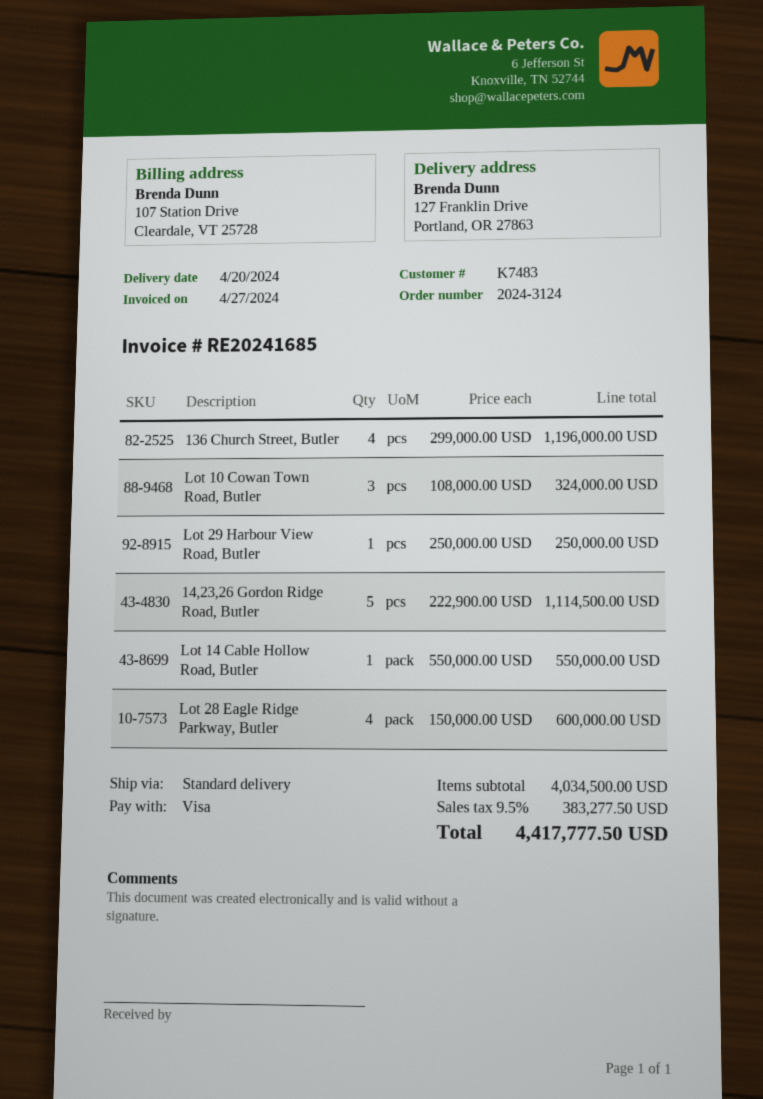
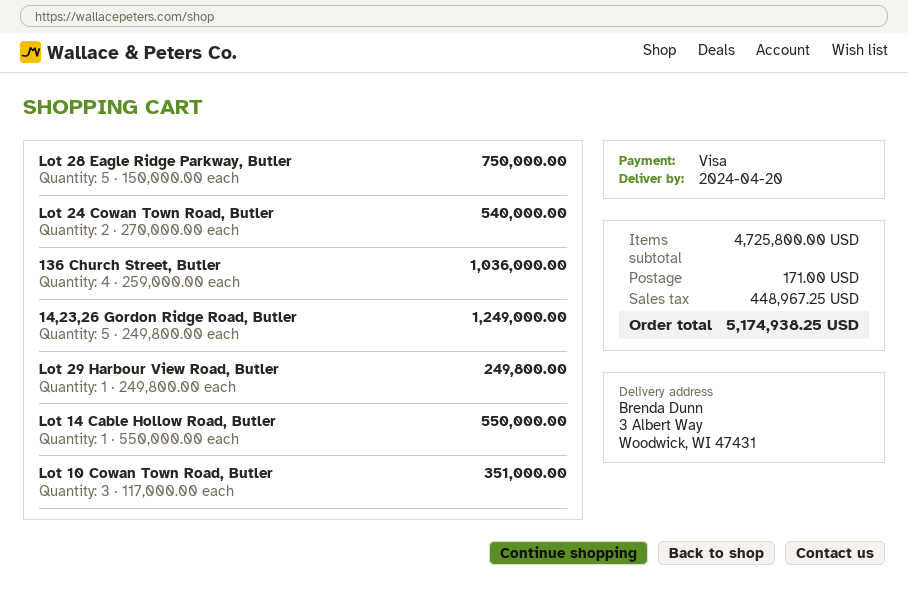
ship to: 127 Franklin Drive, Portland, OR 27863 -> 3 Albert Way, Woodwick, WI 47431
136 Church Street, Butler: 4 x 299000.00 = 1196000.00 -> 4 x 259000.00 = 1036000.00
Lot 10 Cowan Town Road, Butler: 3 x 108000.00 = 324000.00 -> 3 x 117000.00 = 351000.00
Lot 29 Harbour View Road, Butler: 1 x 250000.00 = 250000.00 -> 1 x 249800.00 = 249800.00
14,23,26 Gordon Ridge Road, Butler: 5 x 222900.00 = 1114500.00 -> 5 x 249800.00 = 1249000.00
Lot 28 Eagle Ridge Parkway, Butler: 4 x 150000.00 = 600000.00 -> 5 x 150000.00 = 750000.00
Lot 24 Cowan Town Road, Butler: none -> 2 x 270000.00 = 540000.00
subtotal: 4034500.00 -> 4725800.00
shipping: none -> 171.00
tax: 383277.50 -> 448967.25
total: 4417777.50 -> 5174938.25

